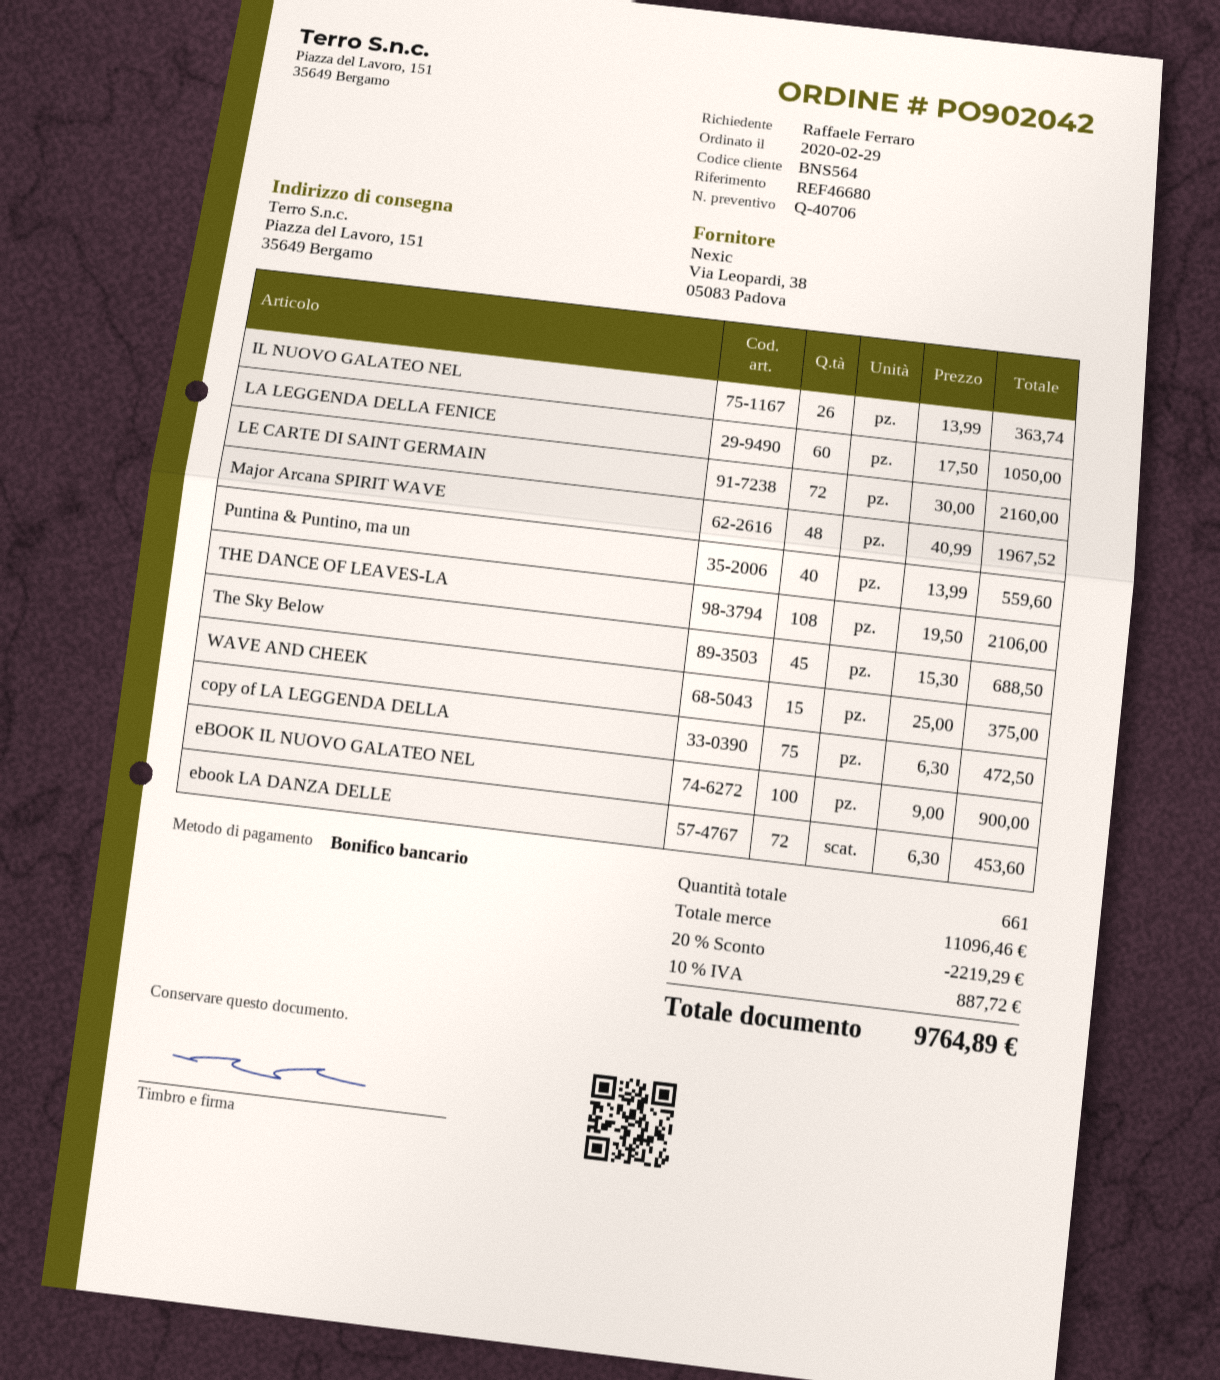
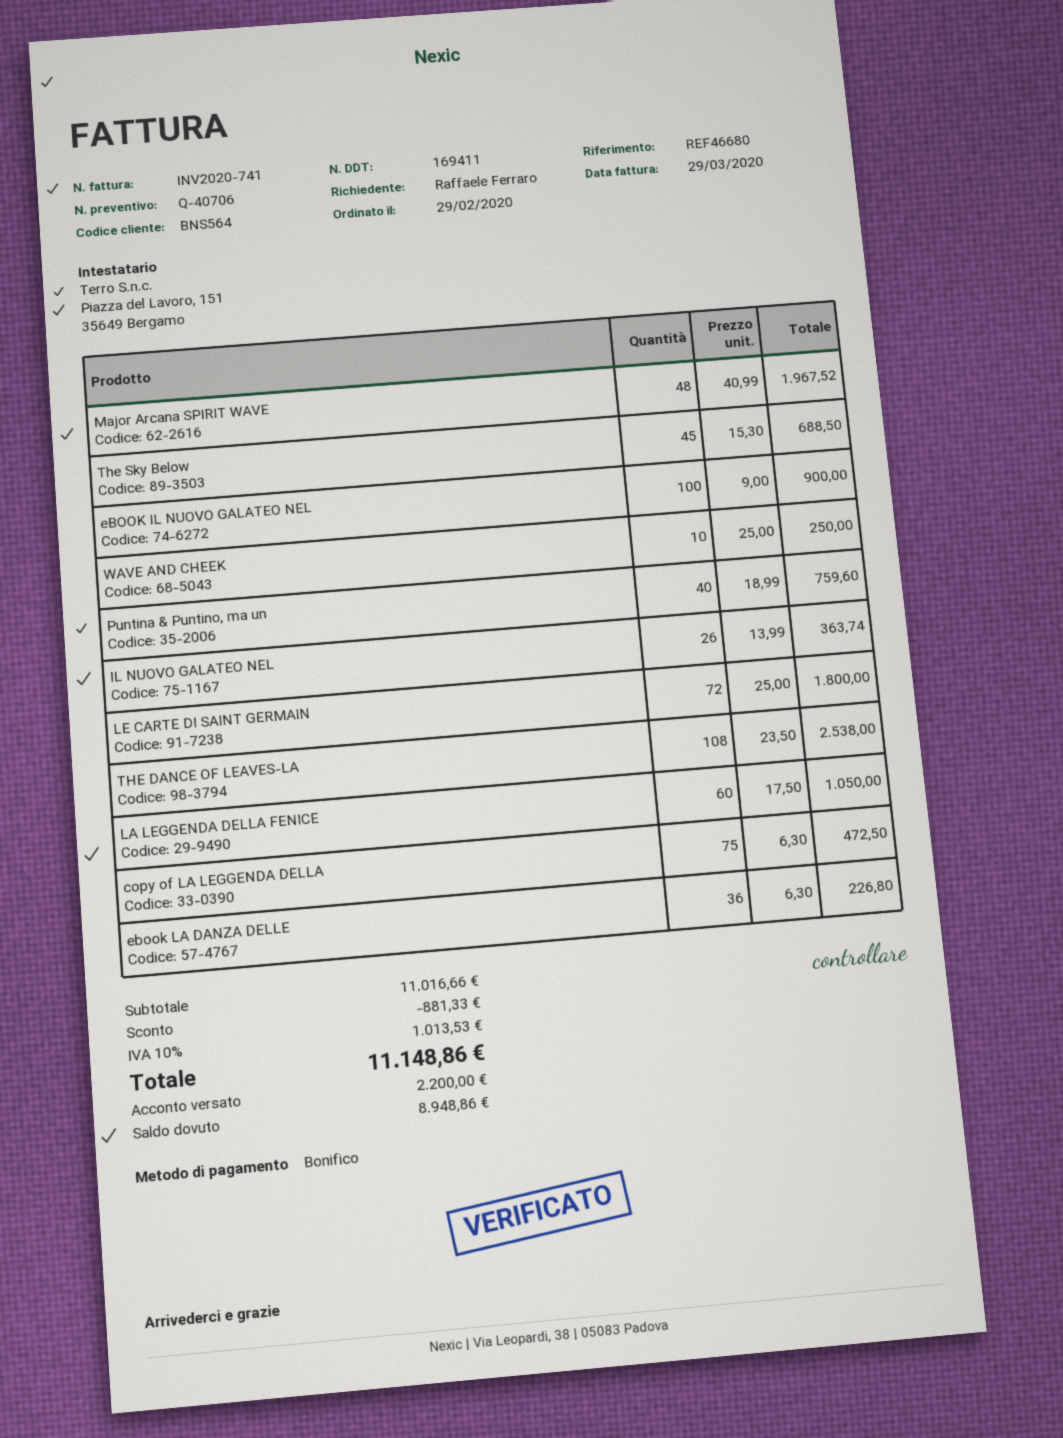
LE CARTE DI SAINT GERMAIN: 72 x 30.00 = 2160.00 -> 72 x 25.00 = 1800.00
Puntina & Puntino, ma un: 40 x 13.99 = 559.60 -> 40 x 18.99 = 759.60
THE DANCE OF LEAVES-LA: 108 x 19.50 = 2106.00 -> 108 x 23.50 = 2538.00
WAVE AND CHEEK: 15 x 25.00 = 375.00 -> 10 x 25.00 = 250.00
ebook LA DANZA DELLE: 72 x 6.30 = 453.60 -> 36 x 6.30 = 226.80
subtotal: 11096.46 -> 11016.66
discount: 2219.29 -> 881.33
tax: 10% = 887.72 -> 10% = 1013.53
total: 9764.89 -> 11148.86

